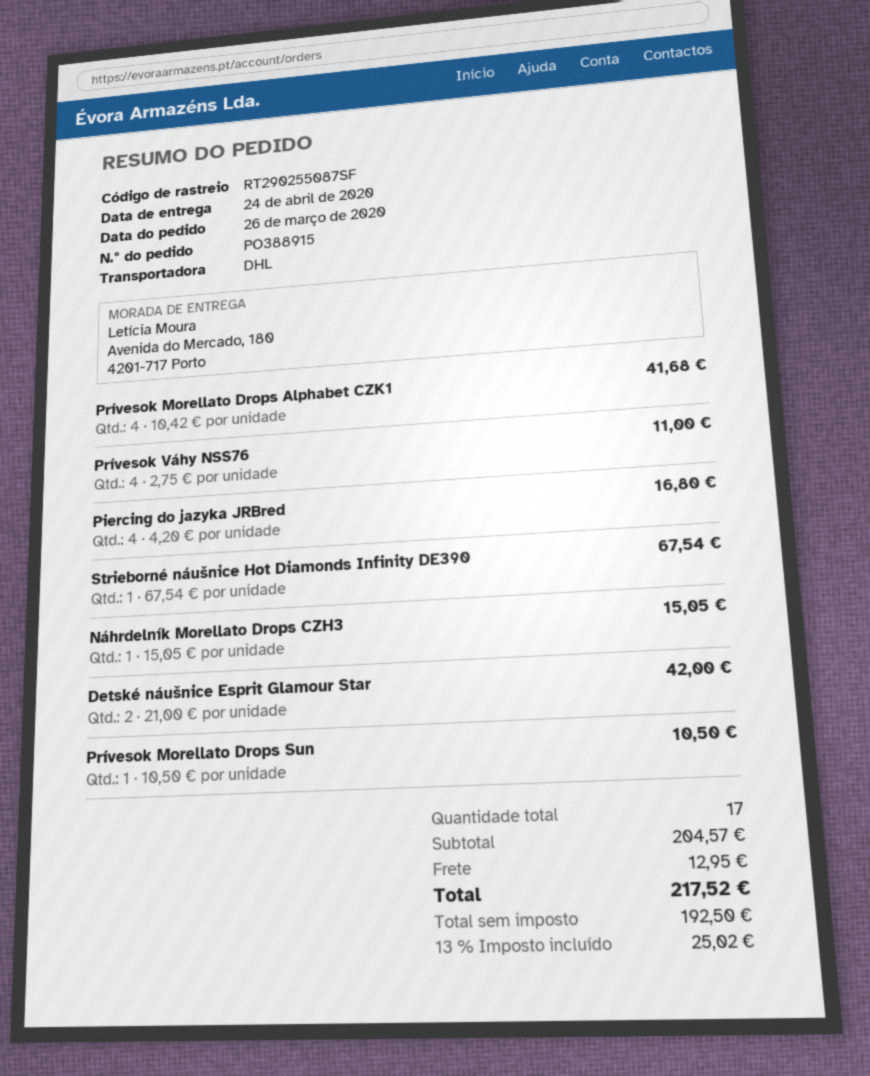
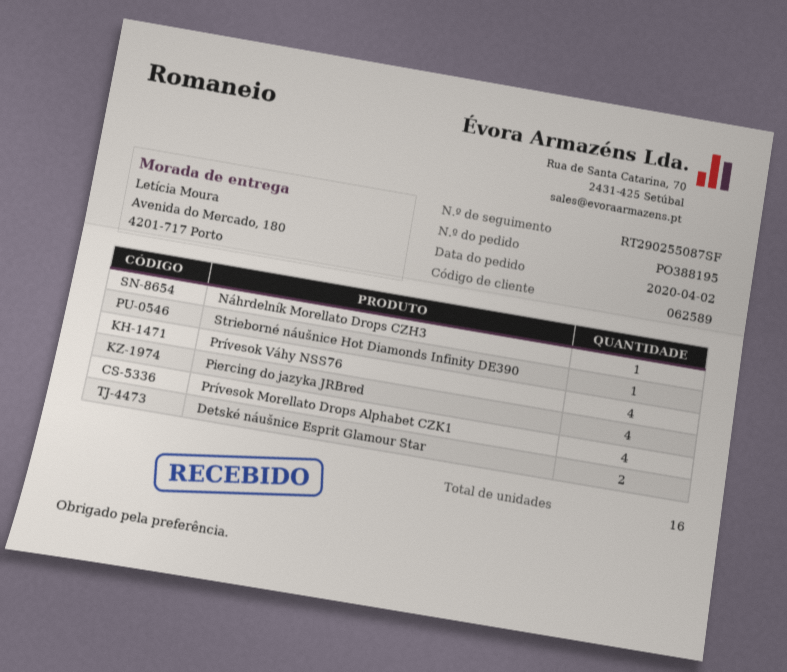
order number: PO388915 -> PO388195
order date: 2020-03-26 -> 2020-04-02
Prívesok Morellato Drops Sun: 1 -> none
total quantity: 17 -> 16

